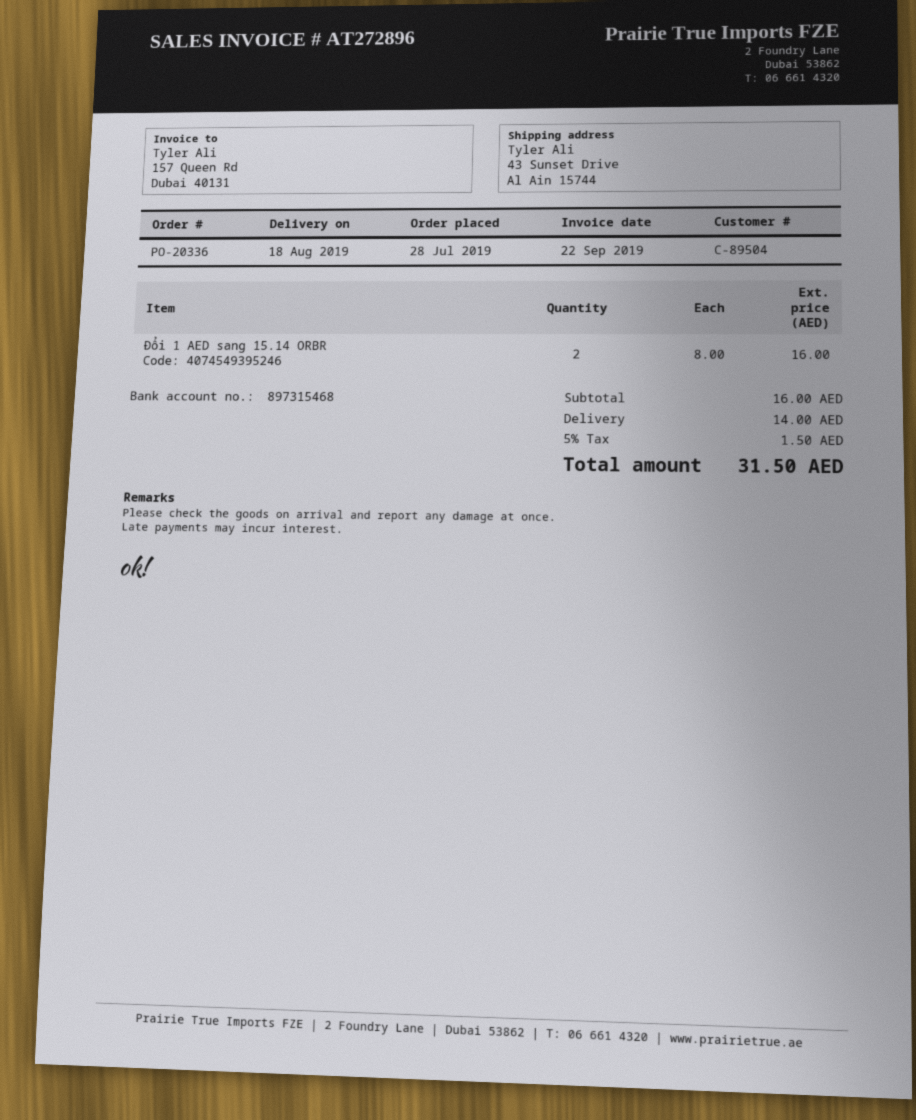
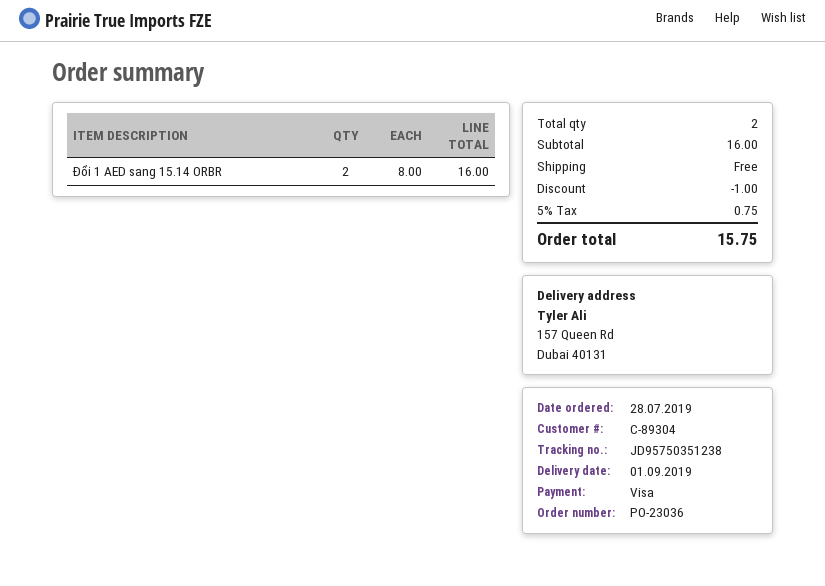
order number: PO-20336 -> PO-23036
delivery date: 2019-08-18 -> 2019-09-01
customer number: C-89504 -> C-89304
ship to: 43 Sunset Drive, Al Ain 15744 -> 157 Queen Rd, Dubai 40131
discount: none -> 1.00
shipping: 14.00 -> 0.00
tax: 5% = 1.50 -> 5% = 0.75
total: 31.50 -> 15.75

